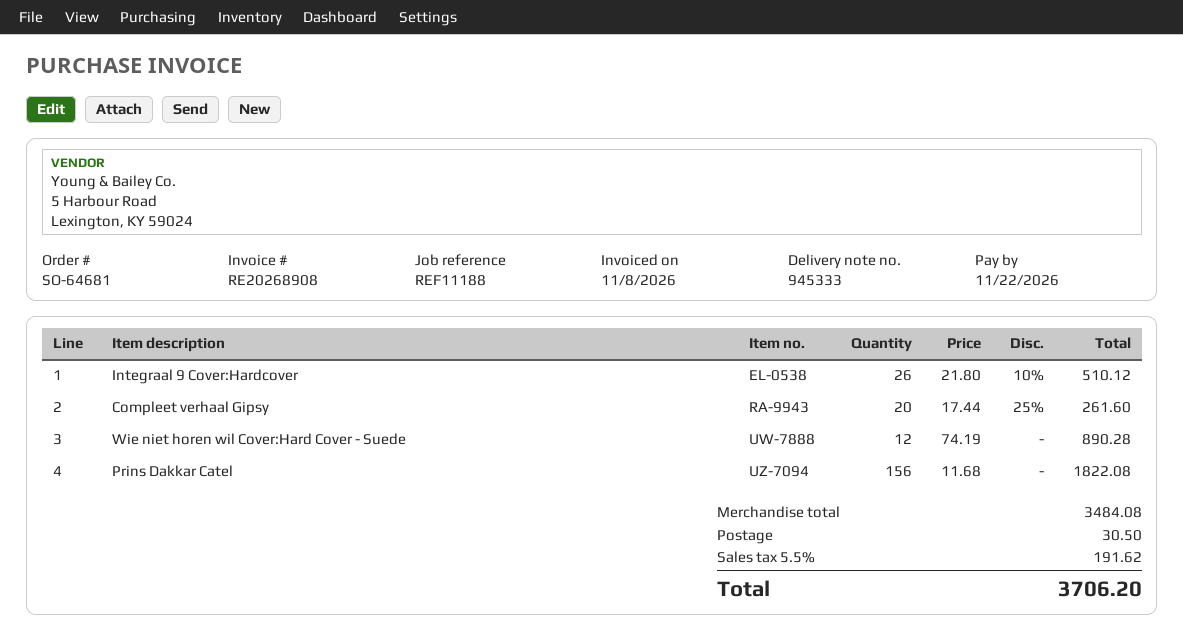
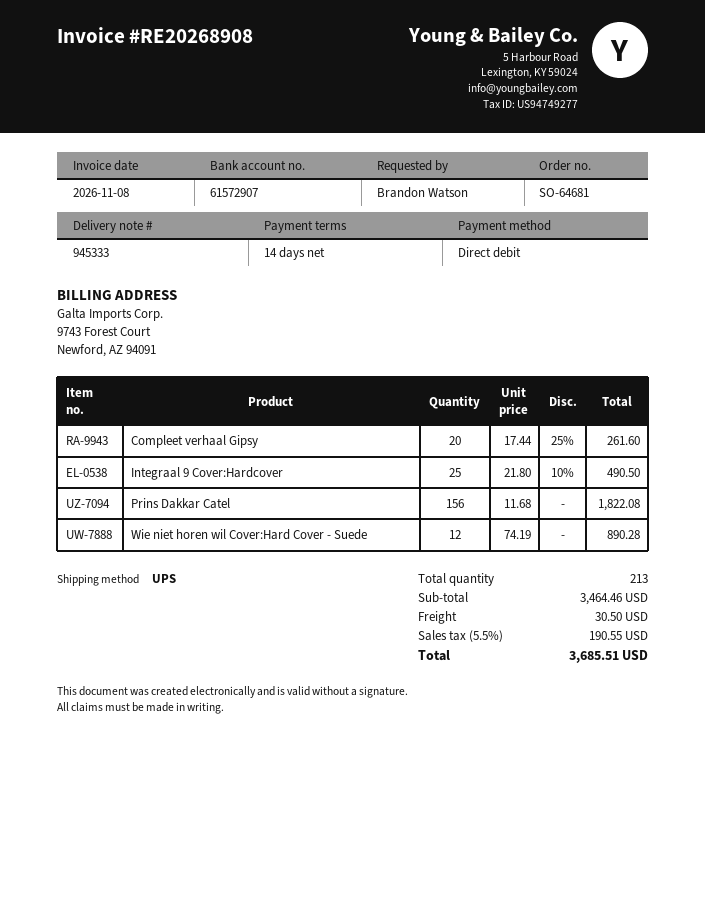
Integraal 9 Cover:Hardcover: 26 x 21.80 - 10% = 510.12 -> 25 x 21.80 - 10% = 490.50
subtotal: 3484.08 -> 3464.46
tax: 5.5% = 191.62 -> 5.5% = 190.55
total: 3706.20 -> 3685.51

